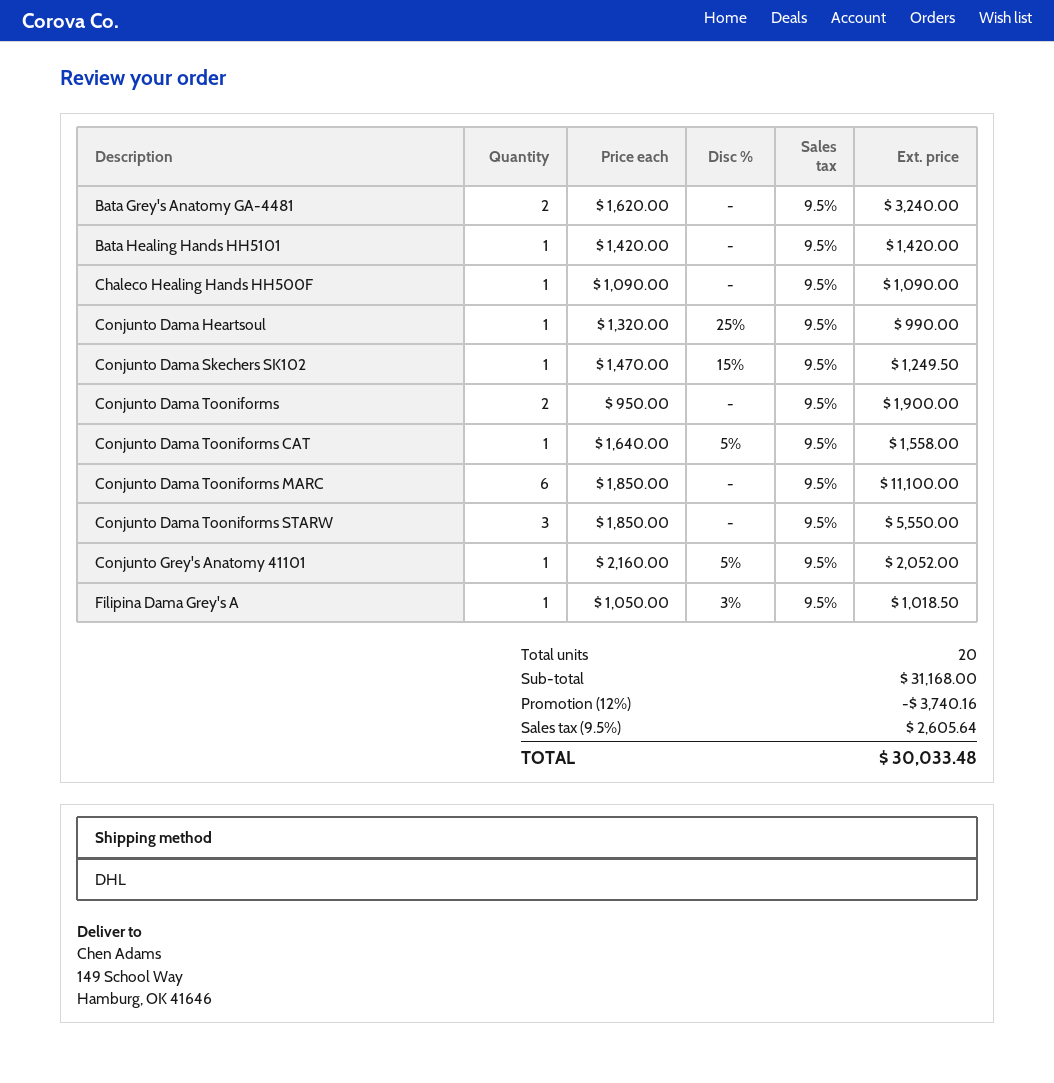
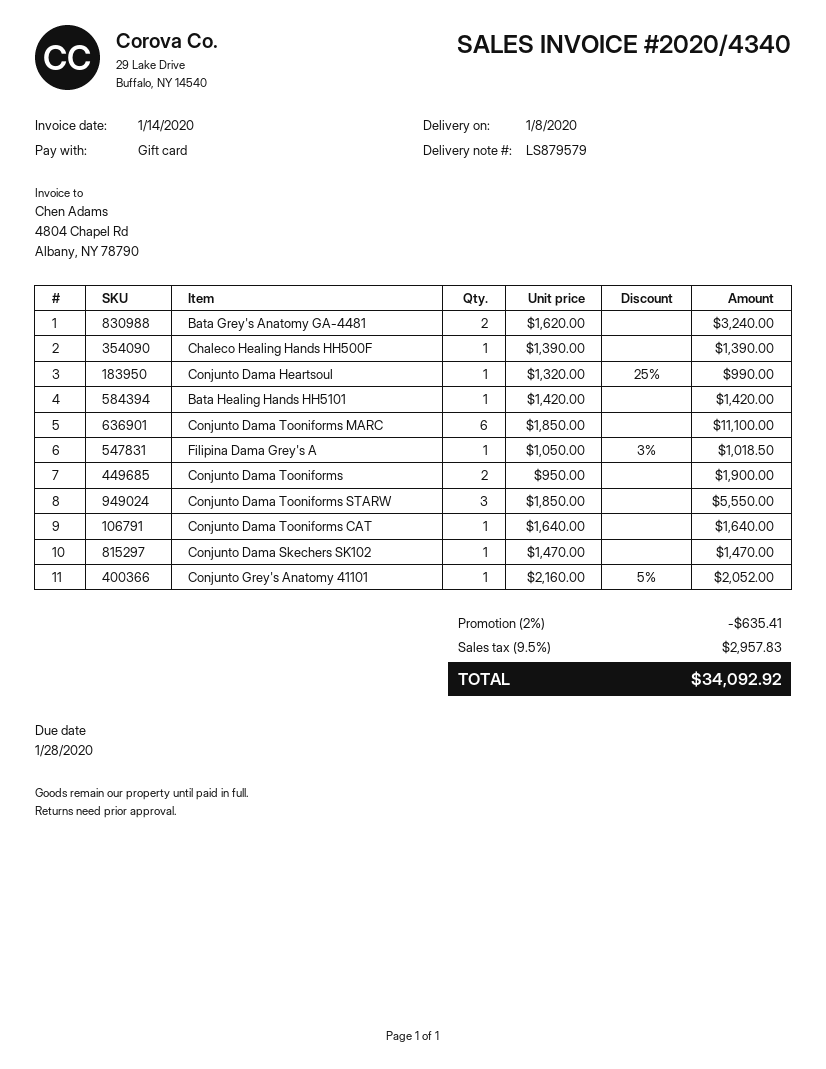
Chaleco Healing Hands HH500F: 1 x 1090.00 = 1090.00 -> 1 x 1390.00 = 1390.00
Conjunto Dama Skechers SK102: 1 x 1470.00 - 15% = 1249.50 -> 1 x 1470.00 = 1470.00
Conjunto Dama Tooniforms CAT: 1 x 1640.00 - 5% = 1558.00 -> 1 x 1640.00 = 1640.00
discount: 12% = 3740.16 -> 2% = 635.41
tax: 9.5% = 2605.64 -> 9.5% = 2957.83
total: 30033.48 -> 34092.92

